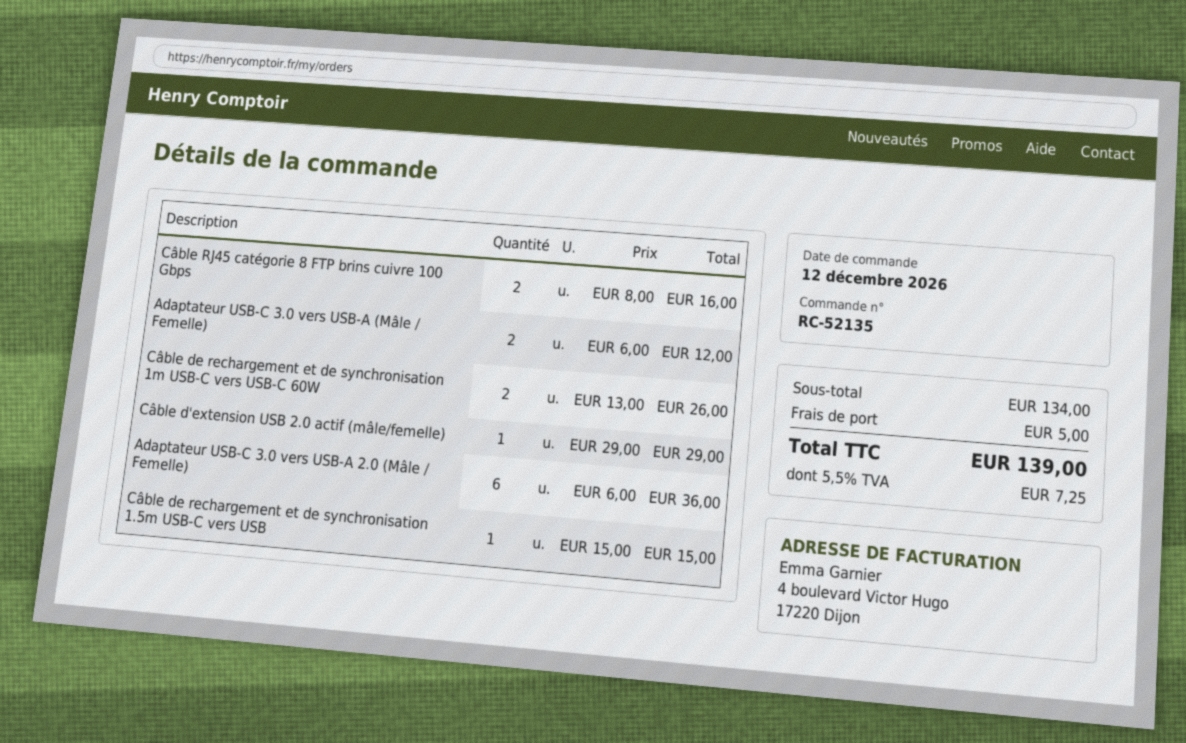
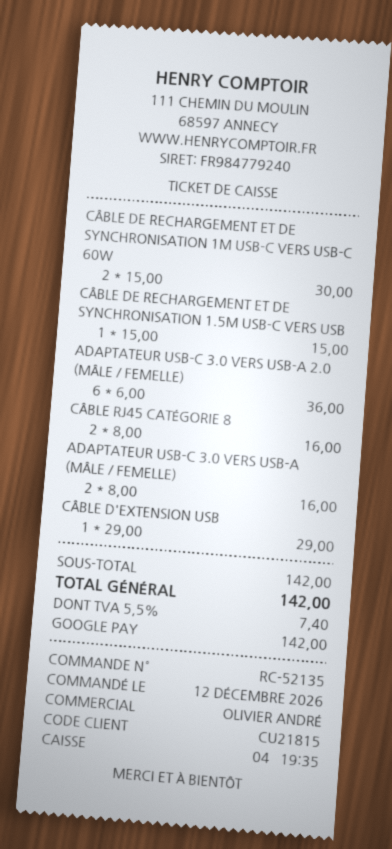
Adaptateur USB-C 3.0 vers USB-A (Mâle / Femelle): 2 x 6.00 = 12.00 -> 2 x 8.00 = 16.00
Câble de rechargement et de synchronisation 1m USB-C vers USB-C 60W: 2 x 13.00 = 26.00 -> 2 x 15.00 = 30.00
subtotal: 134.00 -> 142.00
shipping: 5.00 -> none
tax: 5.5% = 7.25 -> 5.5% = 7.40
total: 139.00 -> 142.00

